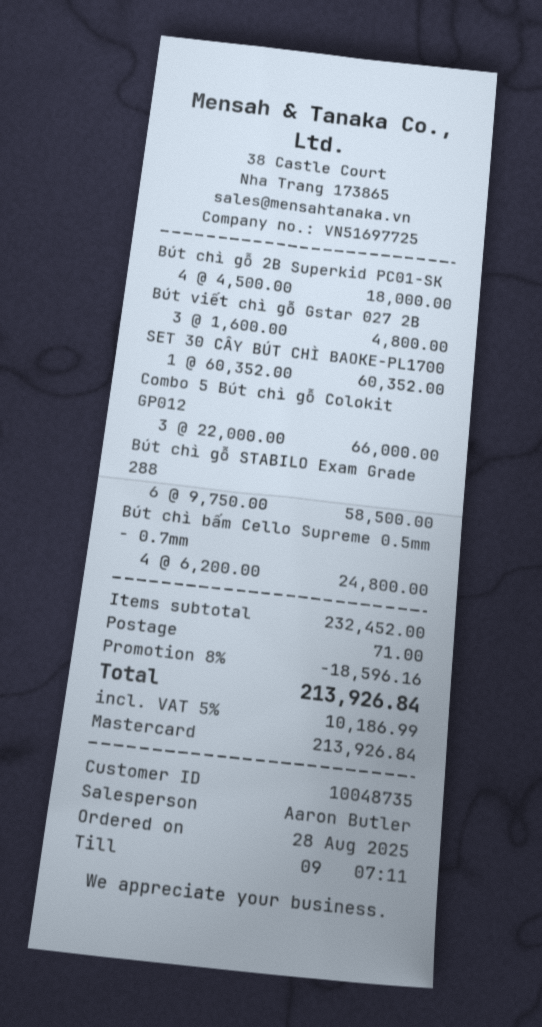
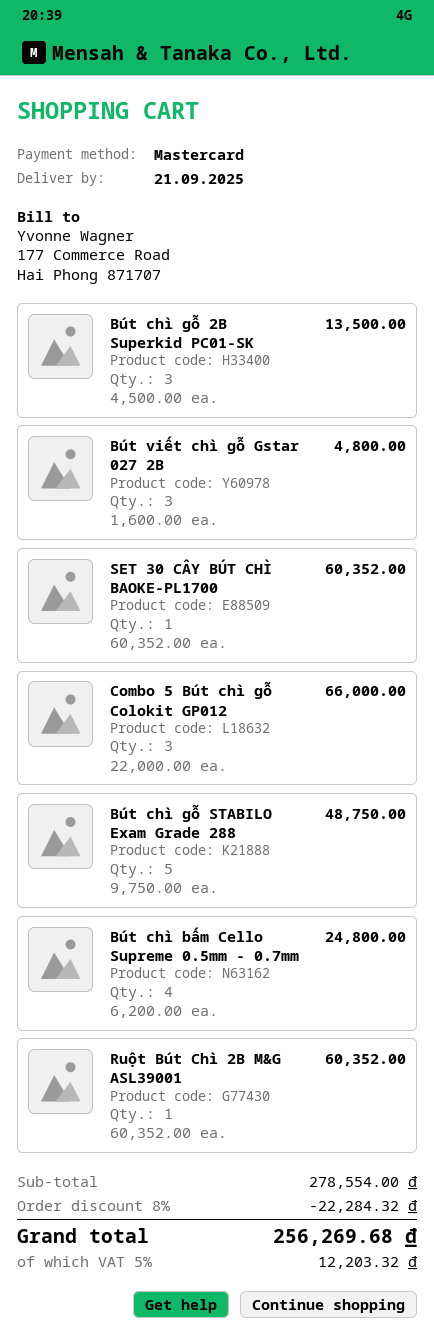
Bút chì gỗ 2B Superkid PC01-SK: 4 x 4500.00 = 18000.00 -> 3 x 4500.00 = 13500.00
Bút chì gỗ STABILO Exam Grade 288: 6 x 9750.00 = 58500.00 -> 5 x 9750.00 = 48750.00
Ruột Bút Chì 2B M&G ASL39001: none -> 1 x 60352.00 = 60352.00
subtotal: 232452.00 -> 278554.00
discount: 8% = 18596.16 -> 8% = 22284.32
shipping: 71.00 -> none
tax: 5% = 10186.99 -> 5% = 12203.32
total: 213926.84 -> 256269.68

